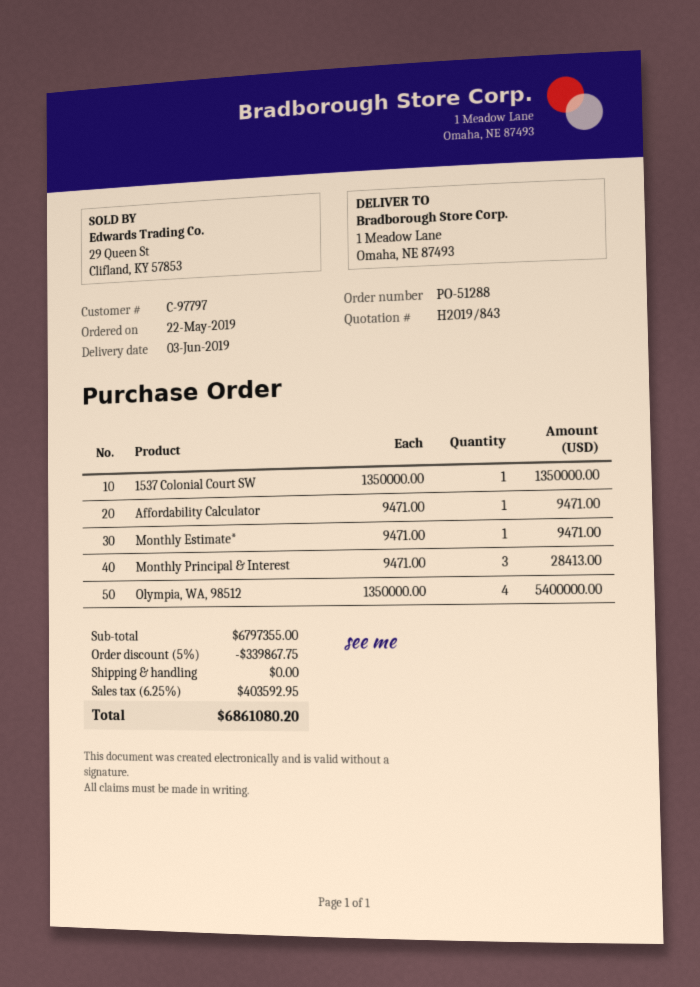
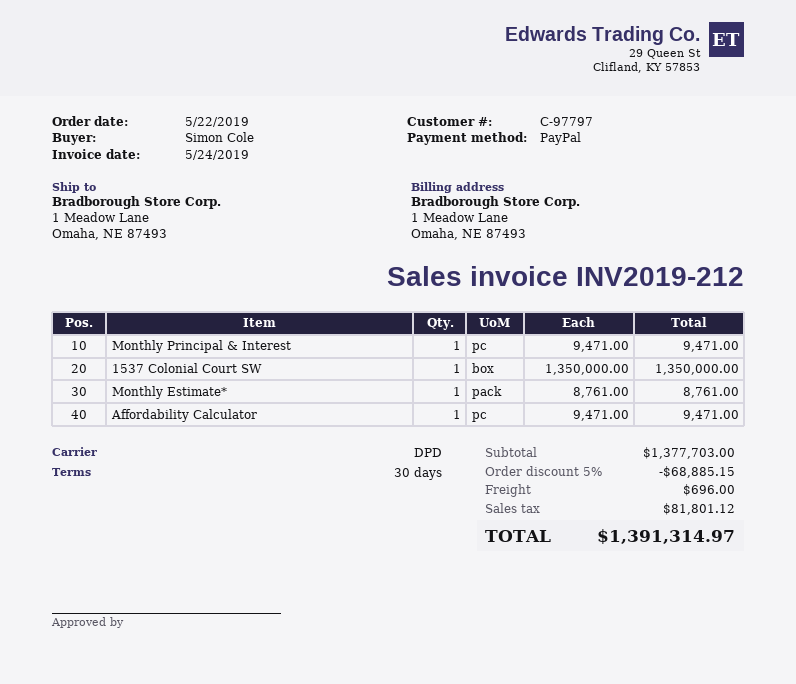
Monthly Estimate*: 1 x 9471.00 = 9471.00 -> 1 x 8761.00 = 8761.00
Monthly Principal & Interest: 3 x 9471.00 = 28413.00 -> 1 x 9471.00 = 9471.00
Olympia, WA, 98512: 4 x 1350000.00 = 5400000.00 -> none
subtotal: 6797355.00 -> 1377703.00
discount: 5% = 339867.75 -> 5% = 68885.15
shipping: 0.00 -> 696.00
tax: 403592.95 -> 81801.12
total: 6861080.20 -> 1391314.97

